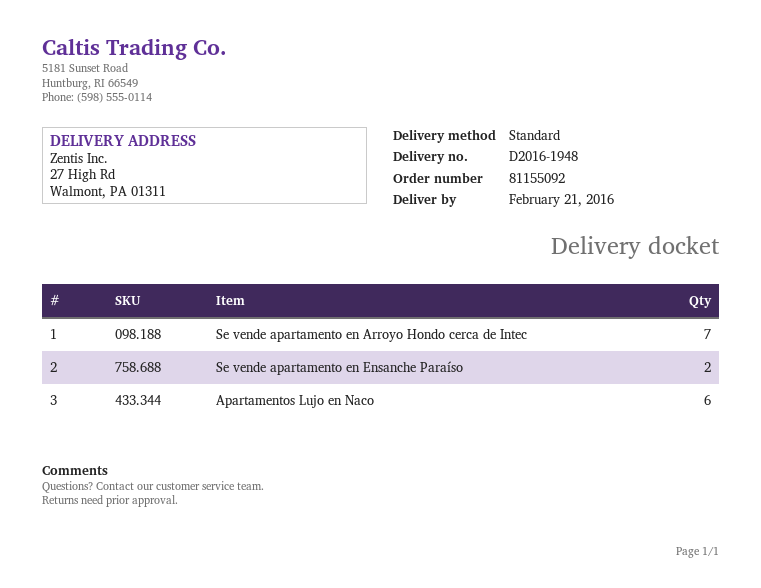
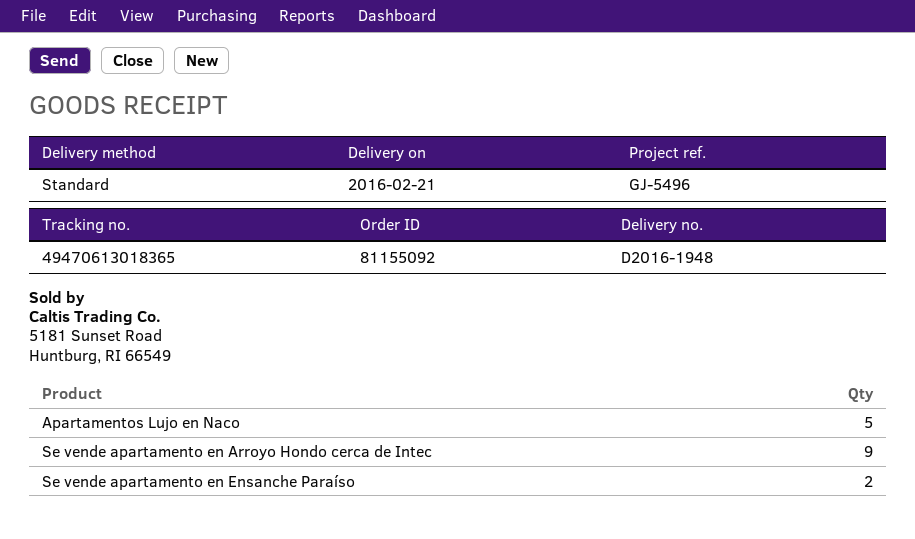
Se vende apartamento en Arroyo Hondo cerca de Intec: 7 -> 9
Apartamentos Lujo en Naco: 6 -> 5

